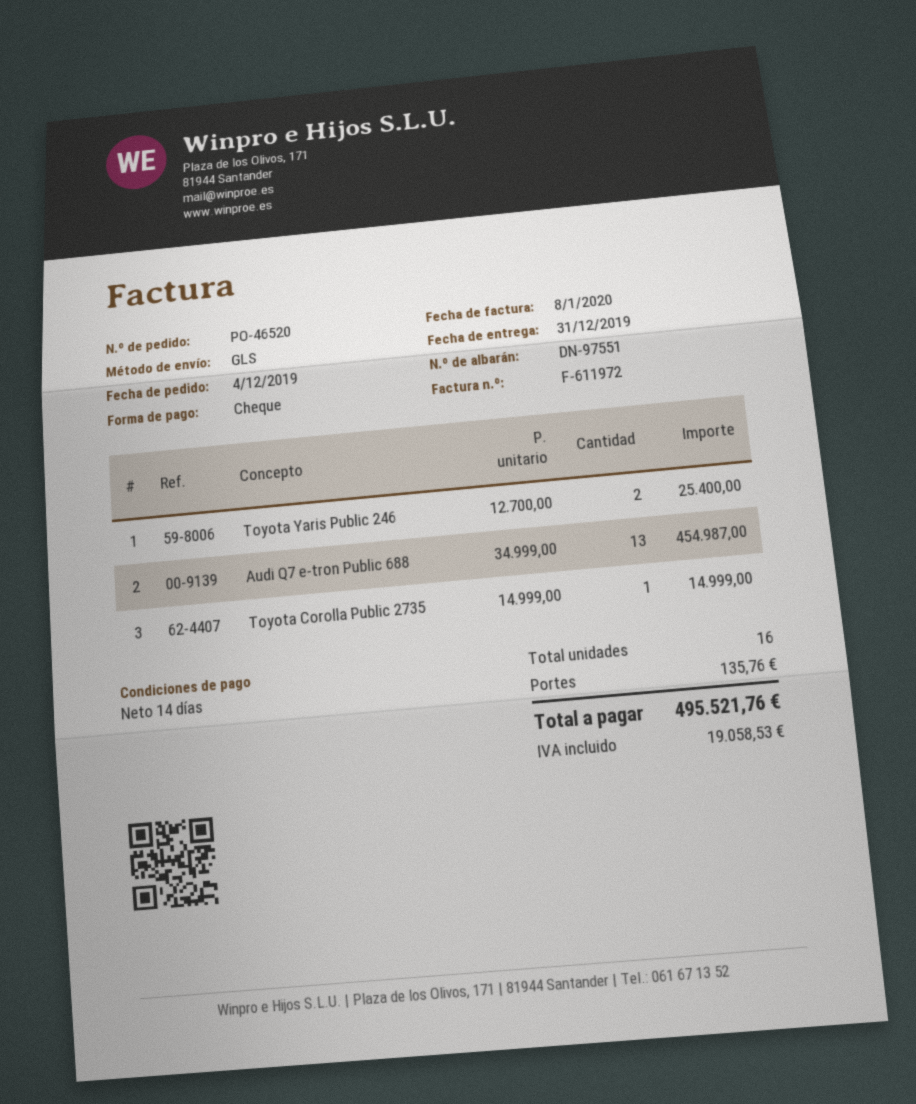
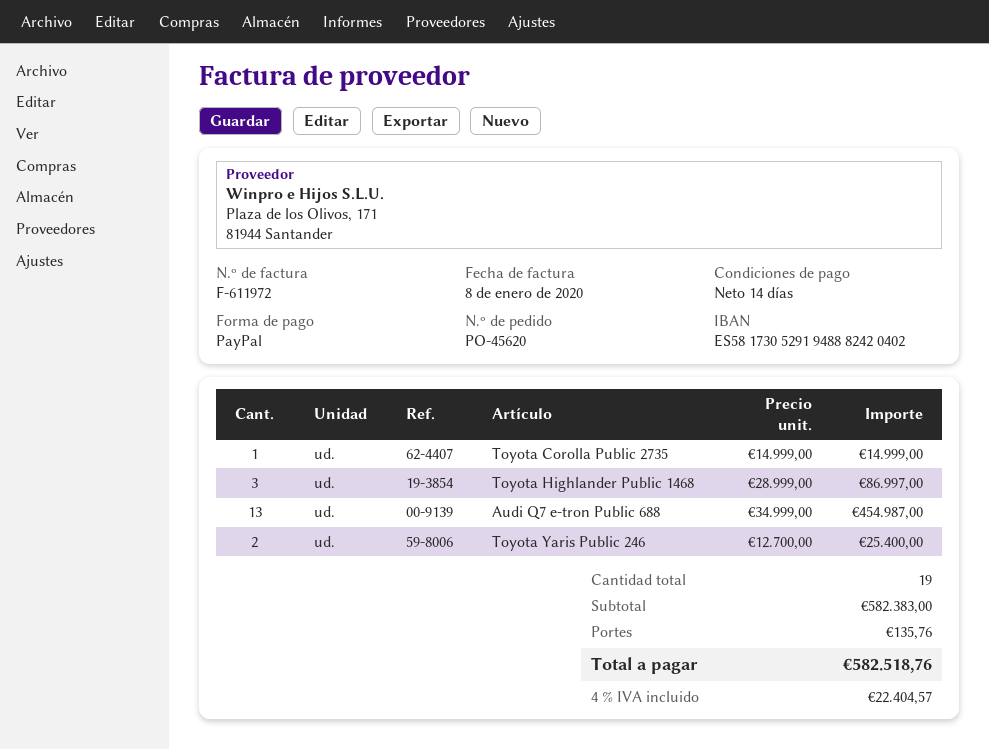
order number: PO-46520 -> PO-45620
payment method: cheque -> PayPal
Toyota Highlander Public 1468: none -> 3 x 28999.00 = 86997.00
total quantity: 16 -> 19
tax: 19058.53 -> 22404.57
total: 495521.76 -> 582518.76

